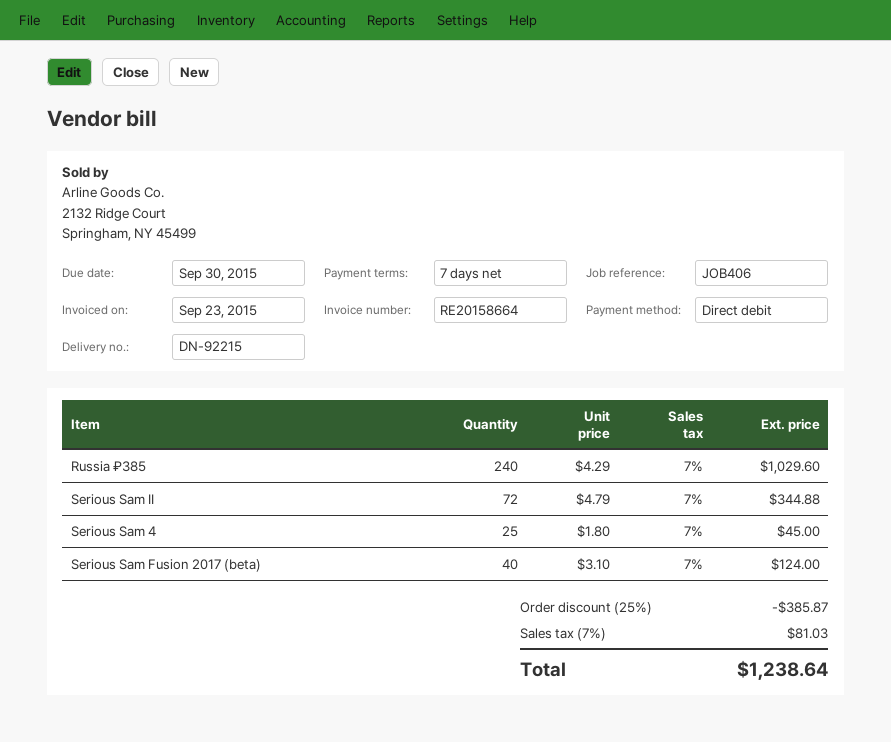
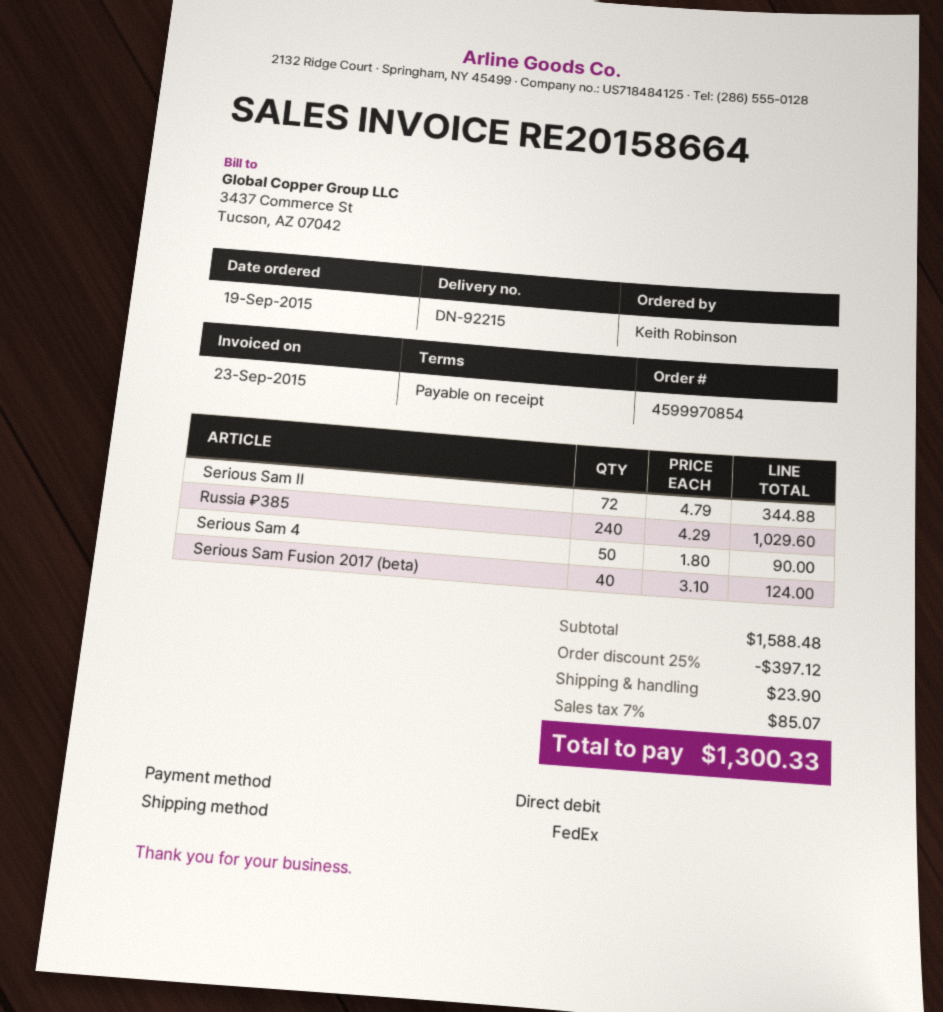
payment terms: 7 days -> on receipt
Serious Sam 4: 25 x 1.80 = 45.00 -> 50 x 1.80 = 90.00
discount: 25% = 385.87 -> 25% = 397.12
shipping: none -> 23.90
tax: 7% = 81.03 -> 7% = 85.07
total: 1238.64 -> 1300.33

